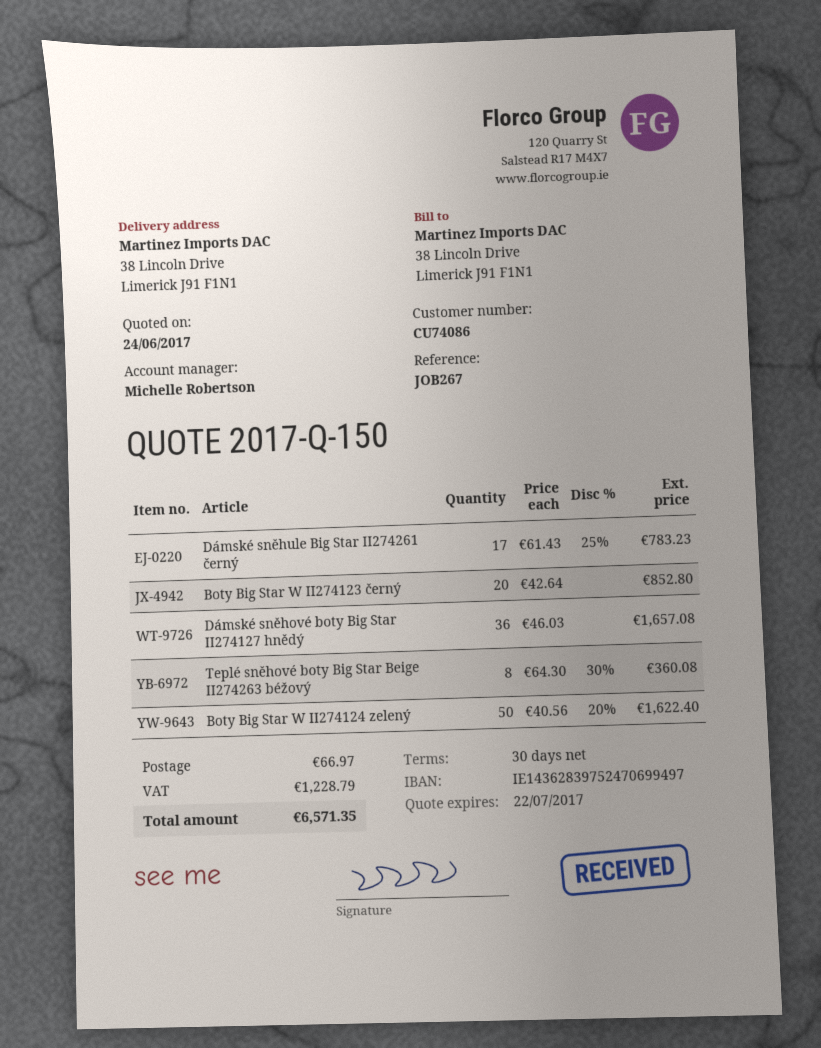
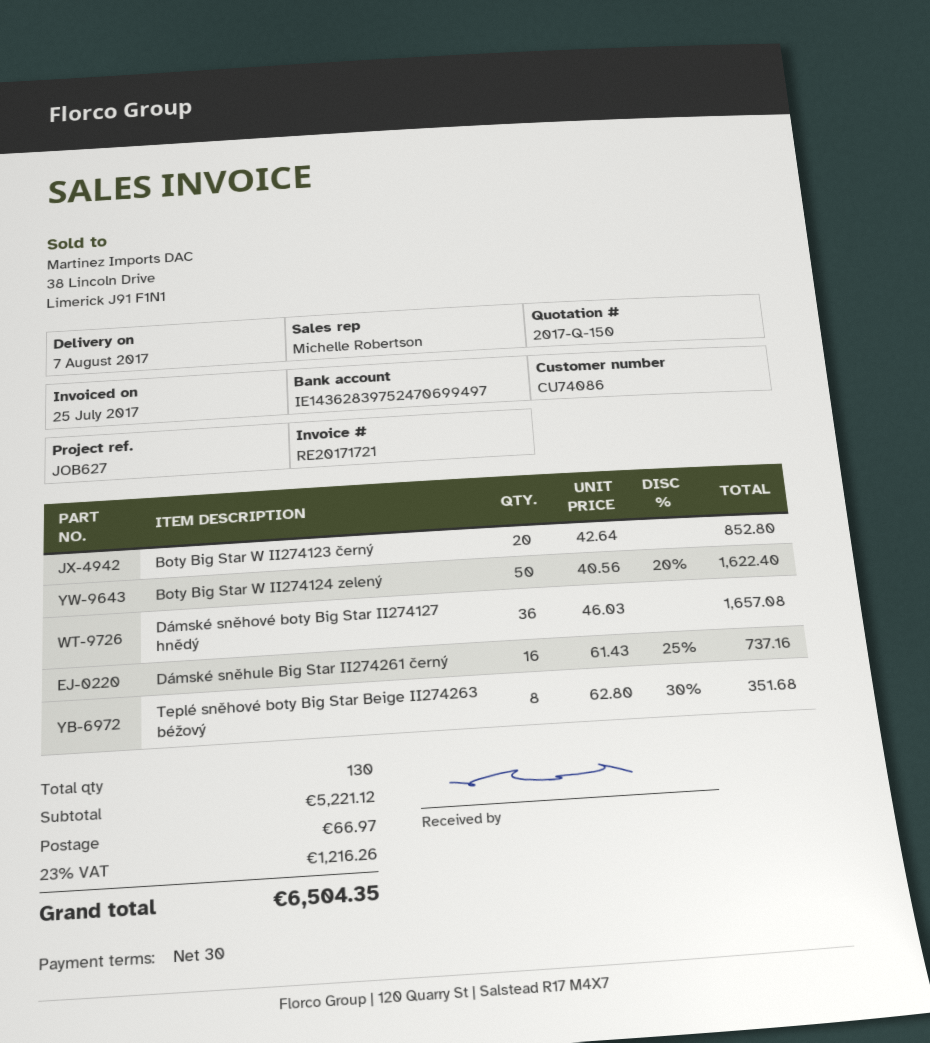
reference: JOB267 -> JOB627
Dámské sněhule Big Star II274261 černý: 17 x 61.43 - 25% = 783.23 -> 16 x 61.43 - 25% = 737.16
Teplé sněhové boty Big Star Beige II274263 béžový: 8 x 64.30 - 30% = 360.08 -> 8 x 62.80 - 30% = 351.68
tax: 1228.79 -> 1216.26
total: 6571.35 -> 6504.35

